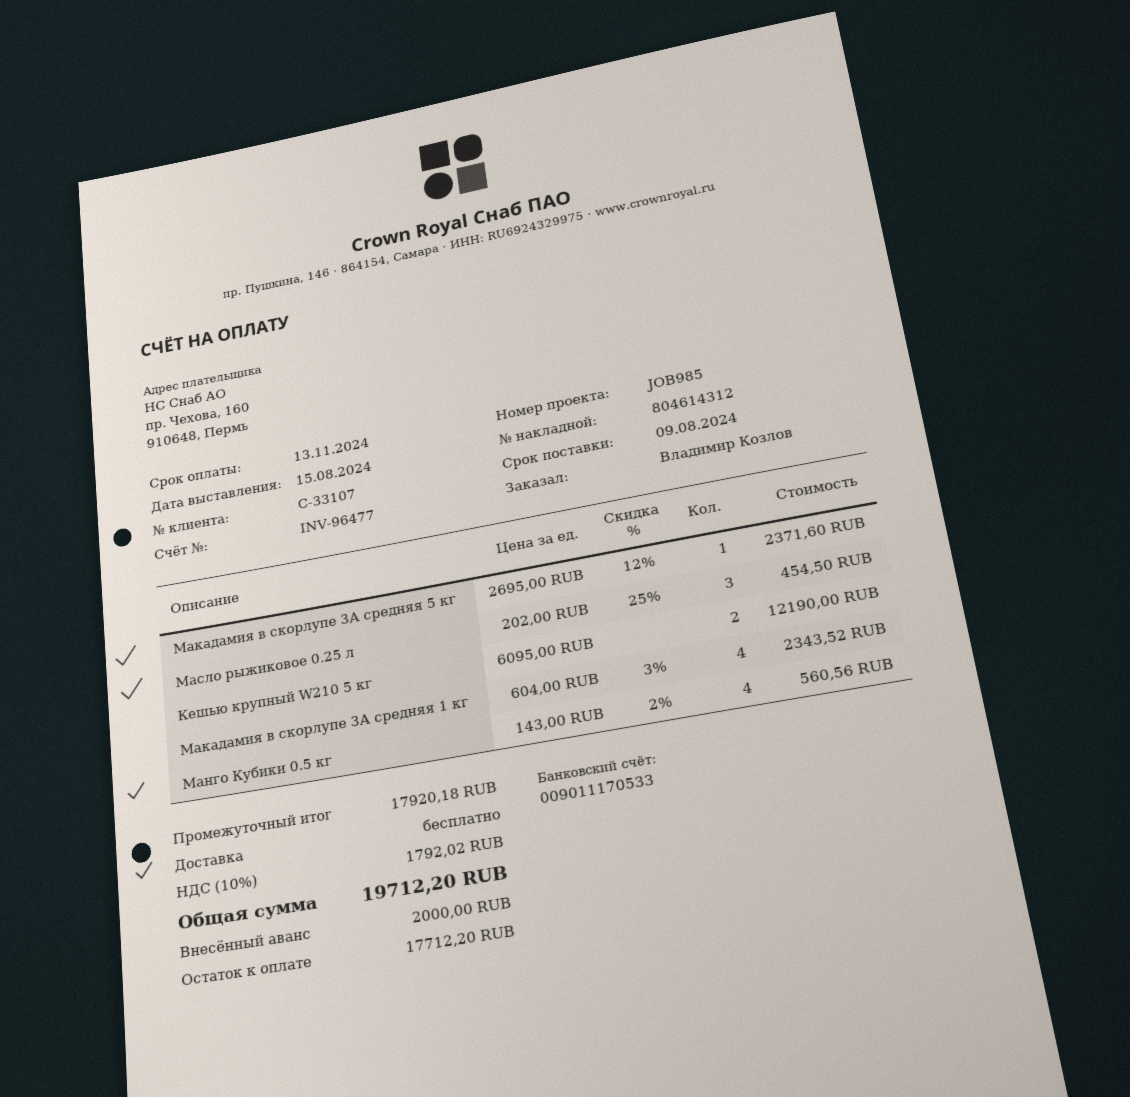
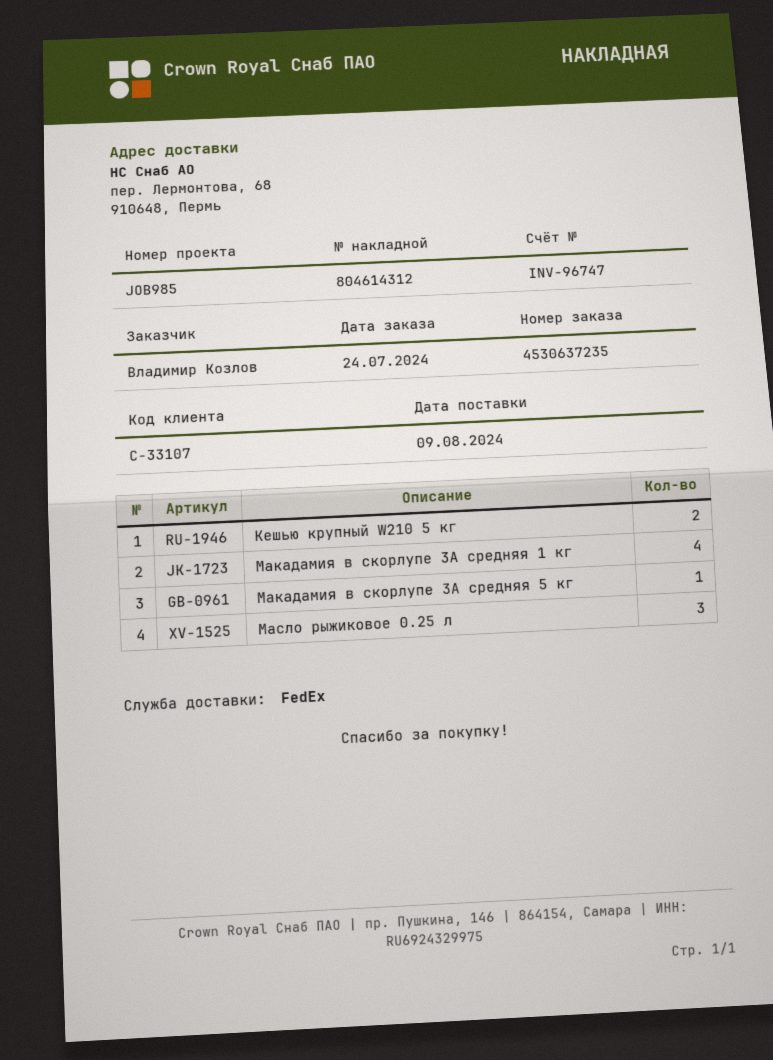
invoice number: INV-96477 -> INV-96747
Манго Кубики 0.5 кг: 4 -> none

